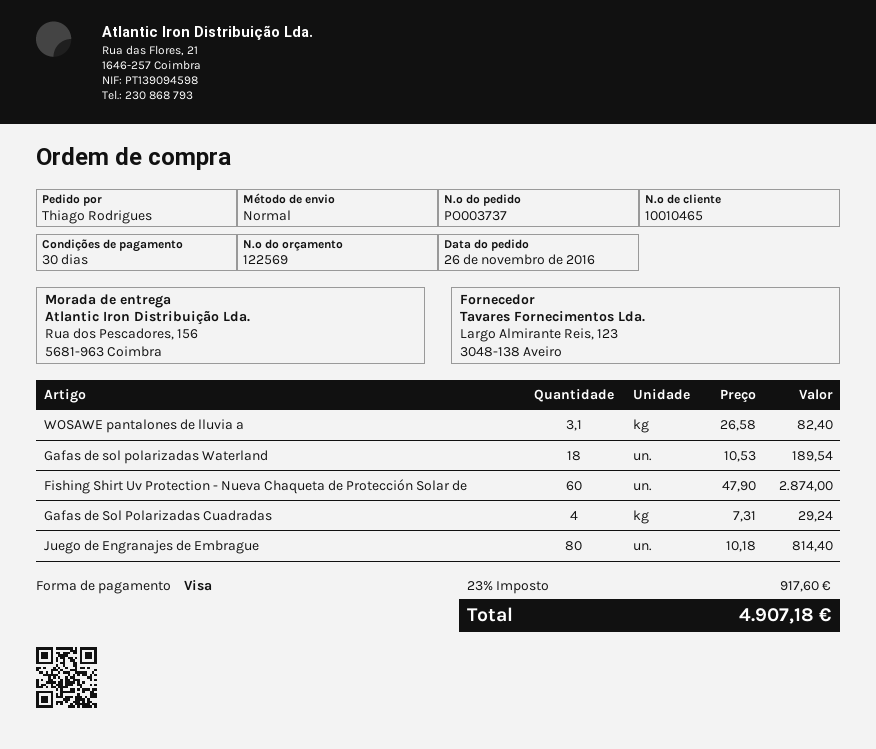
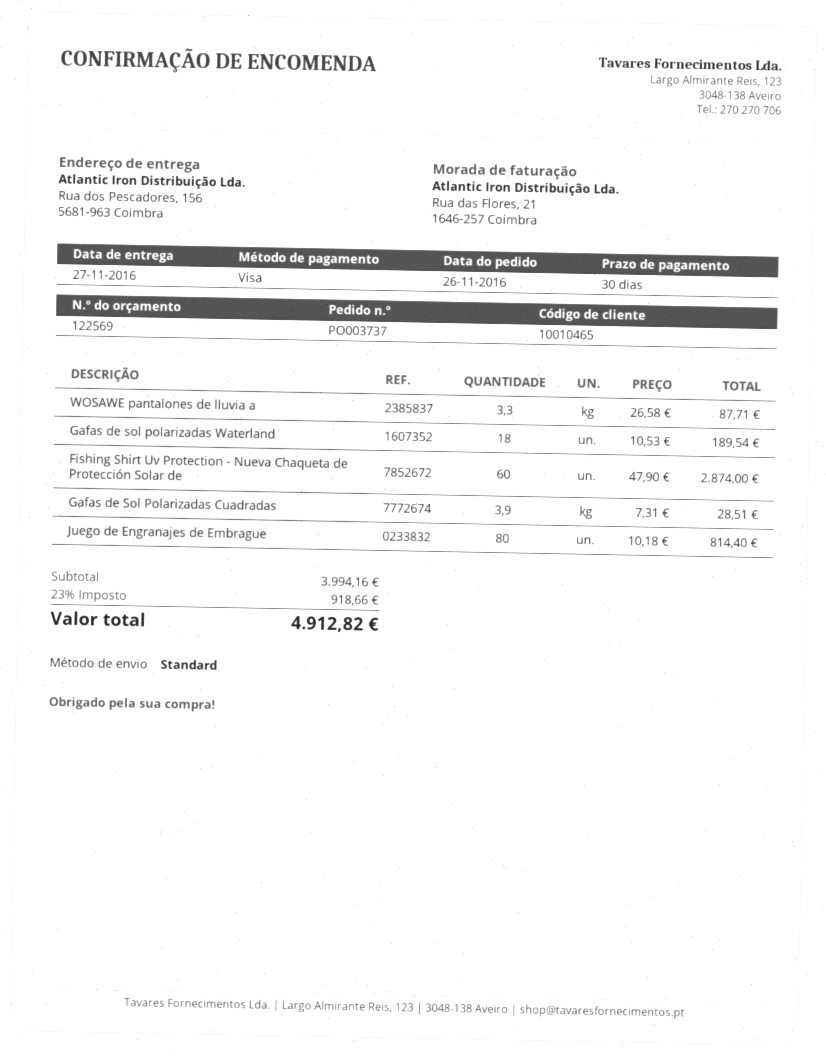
WOSAWE pantalones de lluvia a: 3.1 x 26.58 = 82.40 -> 3.3 x 26.58 = 87.71
Gafas de Sol Polarizadas Cuadradas: 4 x 7.31 = 29.24 -> 3.9 x 7.31 = 28.51
tax: 23% = 917.60 -> 23% = 918.66
total: 4907.18 -> 4912.82

